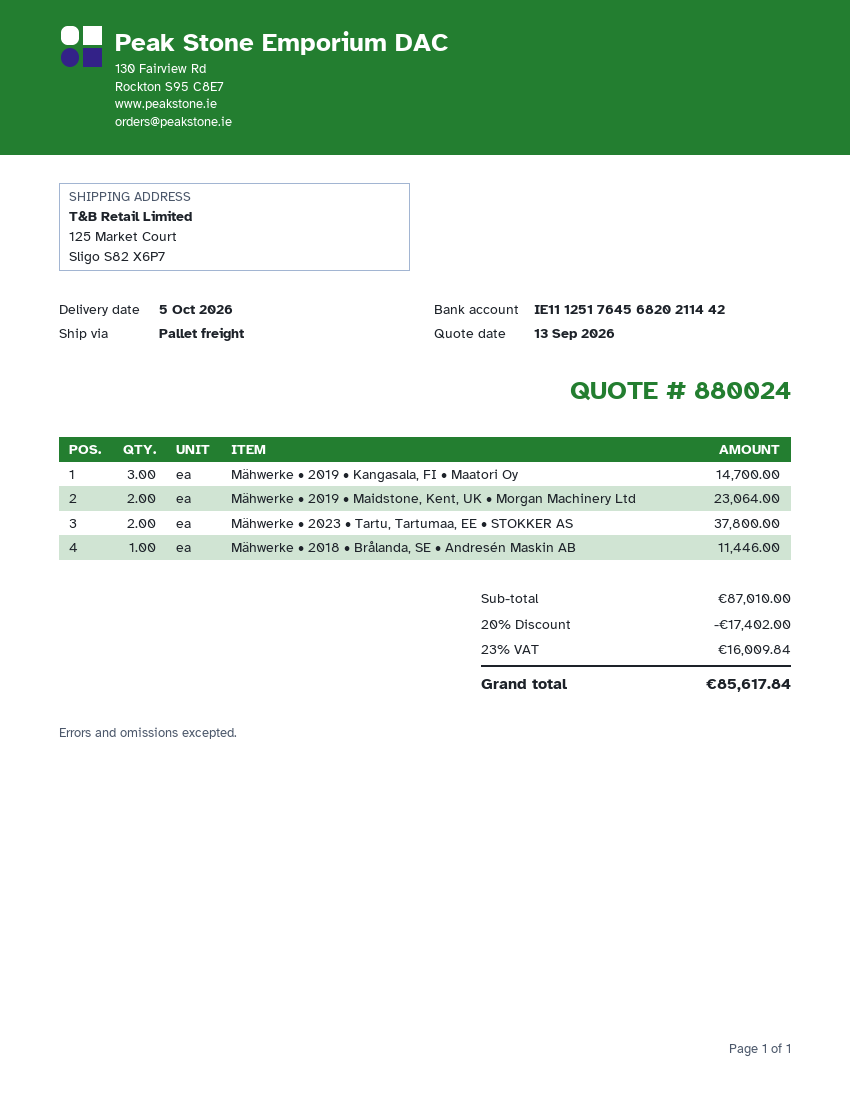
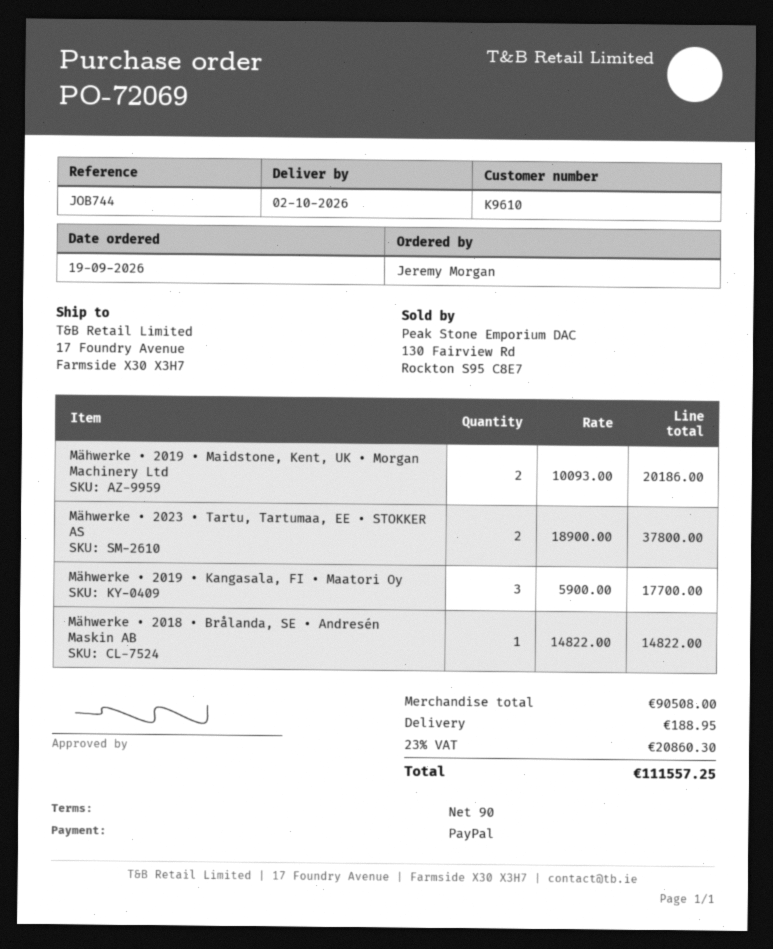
delivery date: 2026-10-05 -> 2026-10-02
ship to: 125 Market Court, Sligo S82 X6P7 -> 17 Foundry Avenue, Farmside X30 X3H7
Mähwerke • 2019 • Kangasala, FI • Maatori Oy: 3 for 14700.00 -> 3 for 17700.00
Mähwerke • 2019 • Maidstone, Kent, UK • Morgan Machinery Ltd: 2 for 23064.00 -> 2 for 20186.00
Mähwerke • 2018 • Brålanda, SE • Andresén Maskin AB: 1 for 11446.00 -> 1 for 14822.00
subtotal: 87010.00 -> 90508.00
discount: 20% = 17402.00 -> none
shipping: none -> 188.95
tax: 23% = 16009.84 -> 23% = 20860.30
total: 85617.84 -> 111557.25

